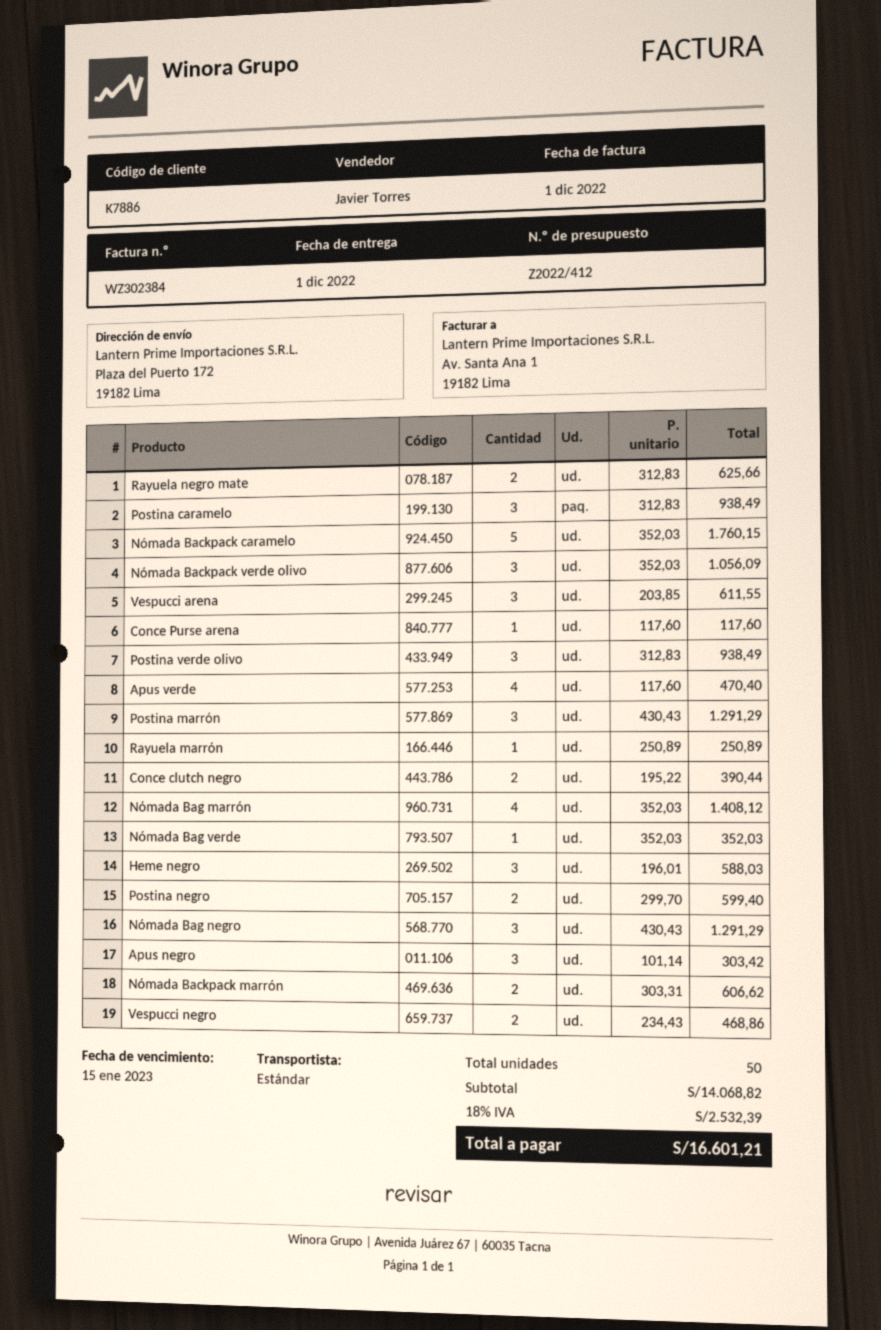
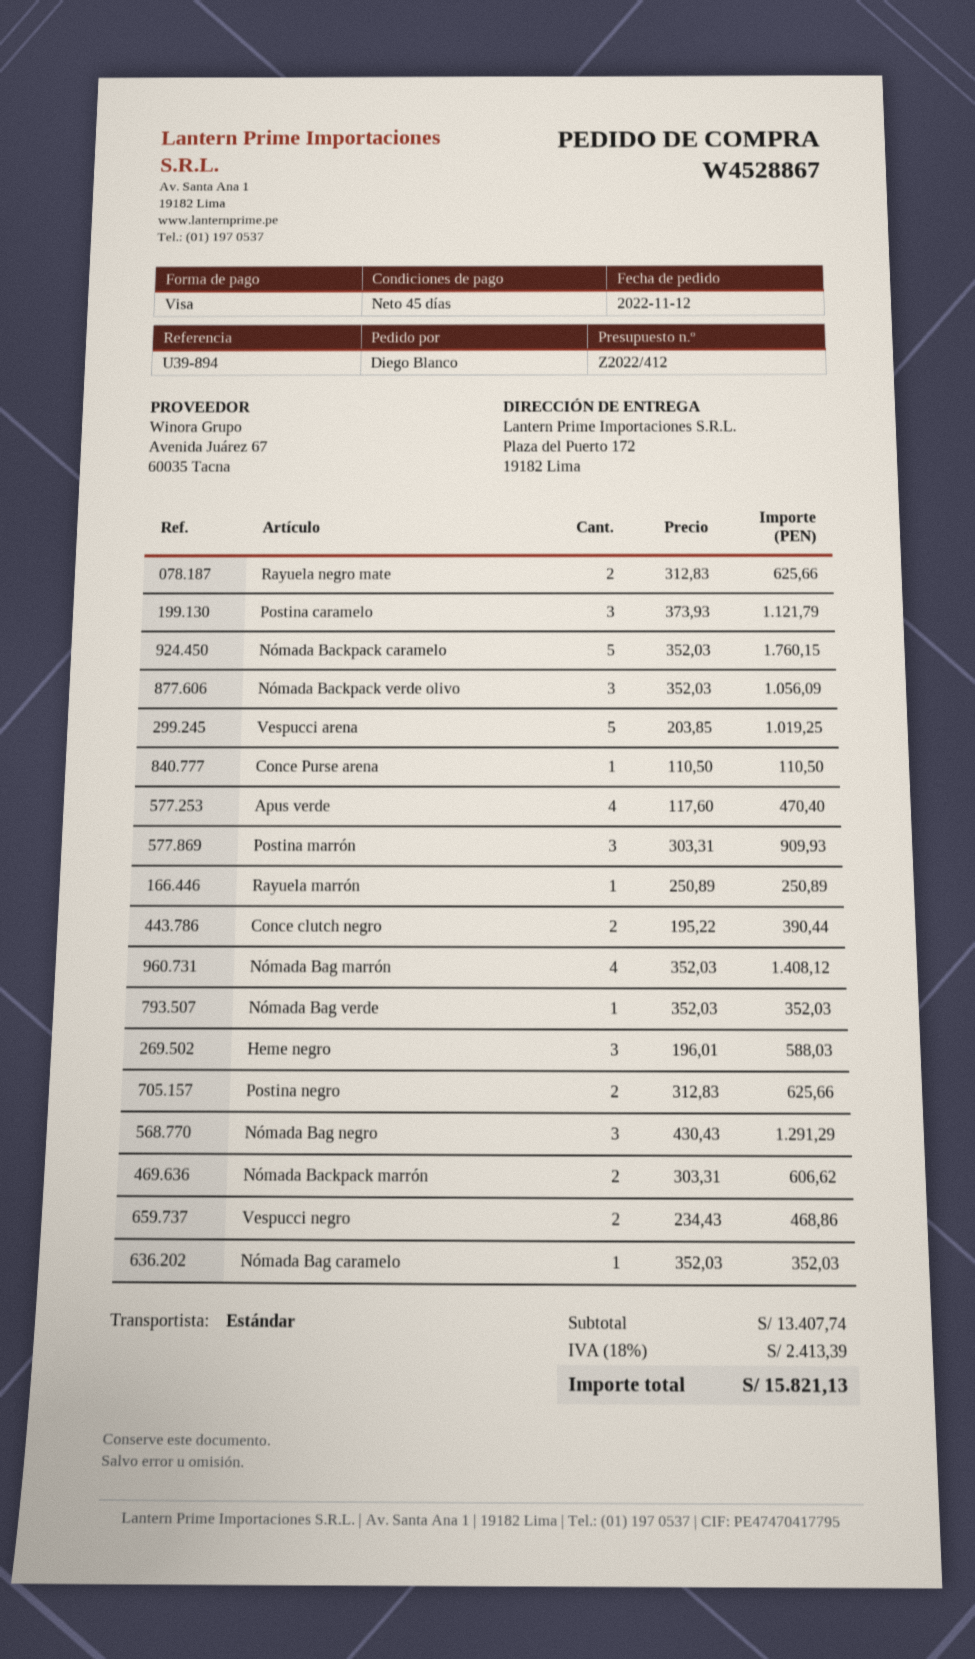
Postina caramelo: 3 x 312.83 = 938.49 -> 3 x 373.93 = 1121.79
Vespucci arena: 3 x 203.85 = 611.55 -> 5 x 203.85 = 1019.25
Conce Purse arena: 1 x 117.60 = 117.60 -> 1 x 110.50 = 110.50
Postina verde olivo: 3 x 312.83 = 938.49 -> none
Postina marrón: 3 x 430.43 = 1291.29 -> 3 x 303.31 = 909.93
Postina negro: 2 x 299.70 = 599.40 -> 2 x 312.83 = 625.66
Apus negro: 3 x 101.14 = 303.42 -> none
Nómada Bag caramelo: none -> 1 x 352.03 = 352.03
subtotal: 14068.82 -> 13407.74
tax: 18% = 2532.39 -> 18% = 2413.39
total: 16601.21 -> 15821.13

